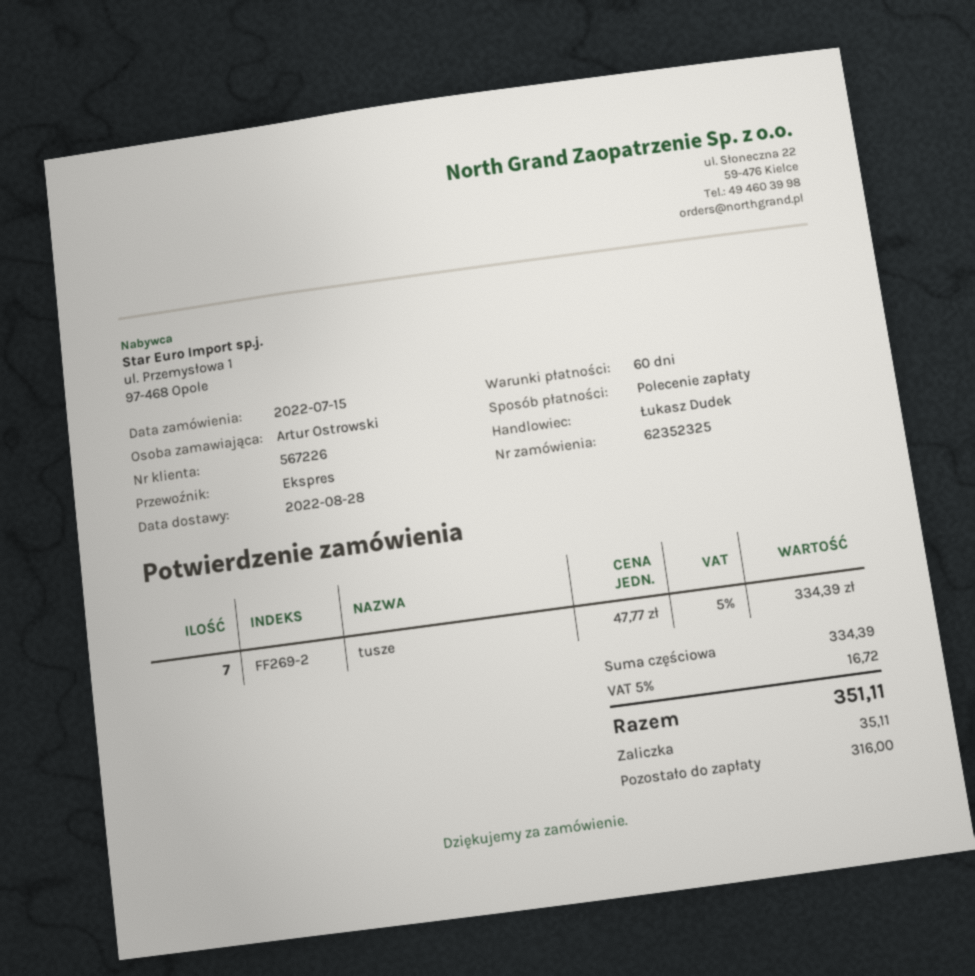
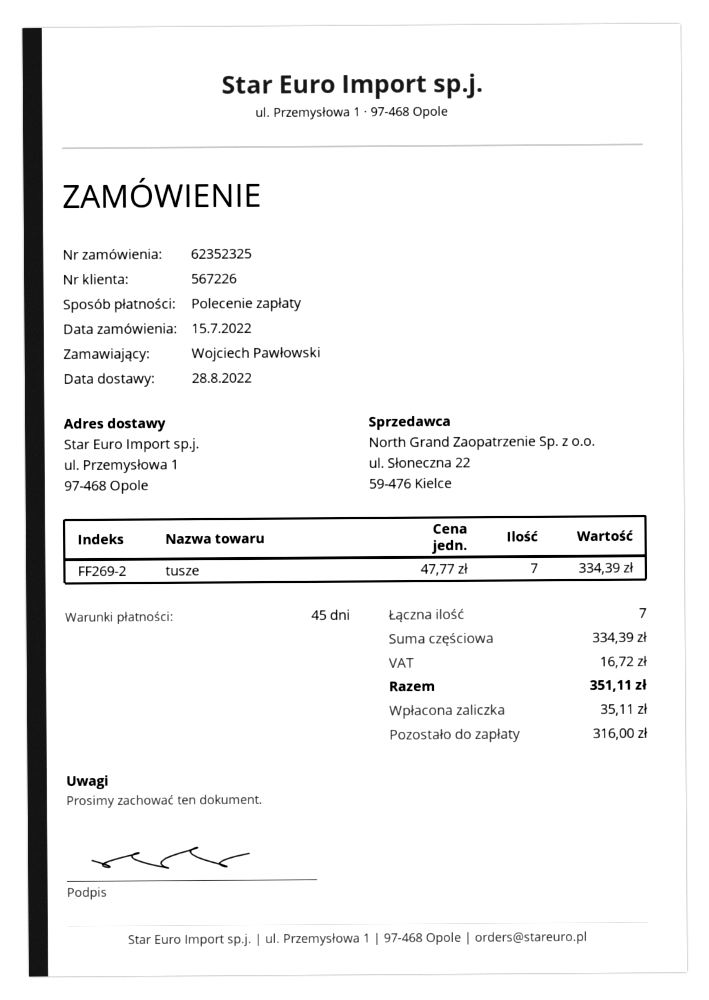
payment terms: 60 days -> 45 days
ordered by: Artur Ostrowski -> Wojciech Pawłowski

